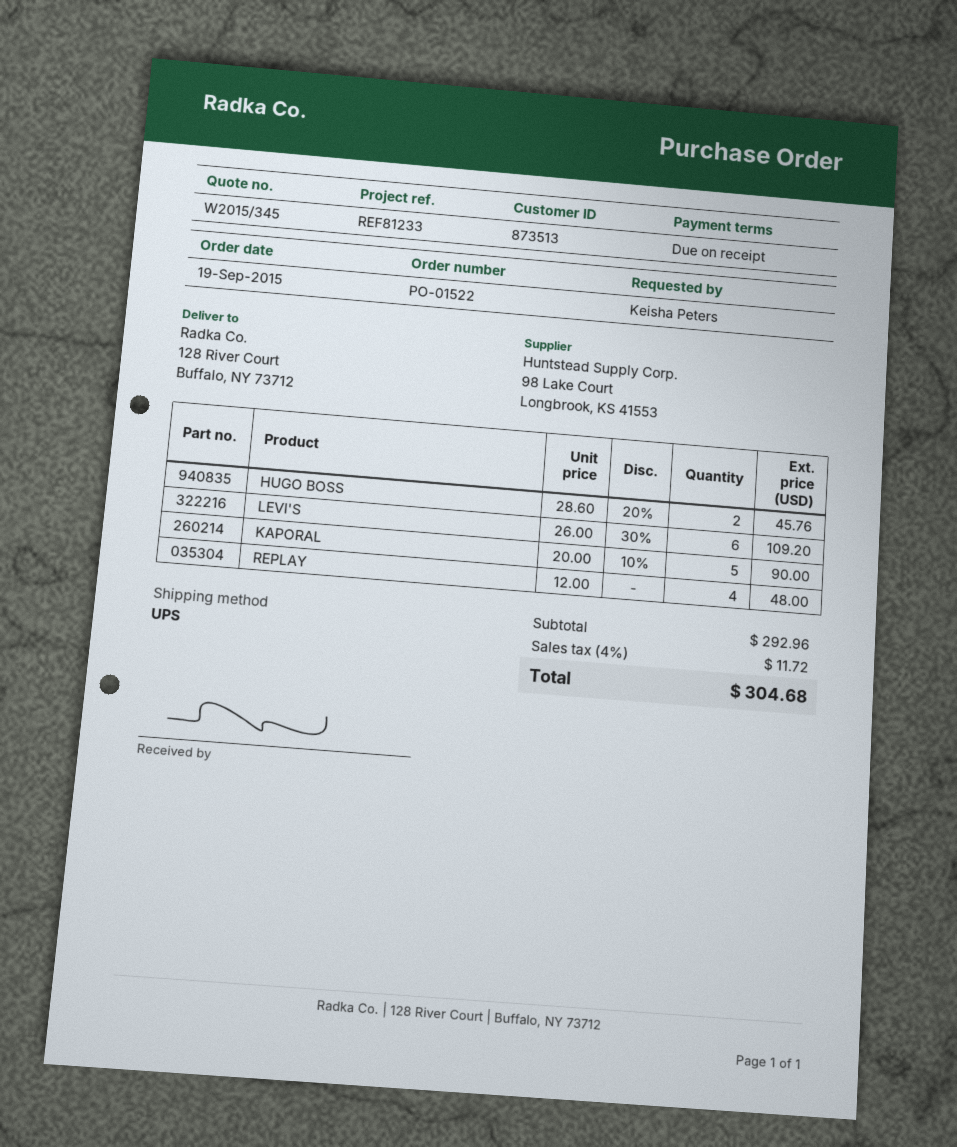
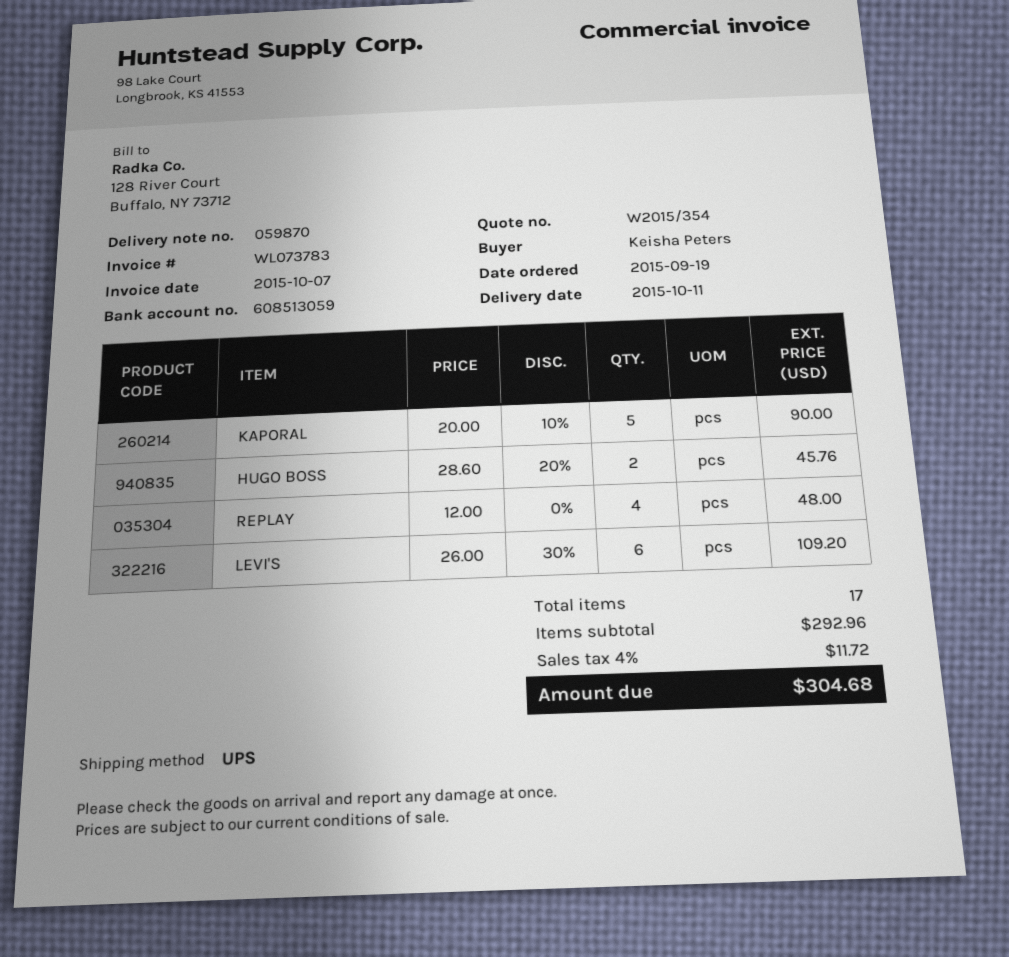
quote number: W2015/345 -> W2015/354

